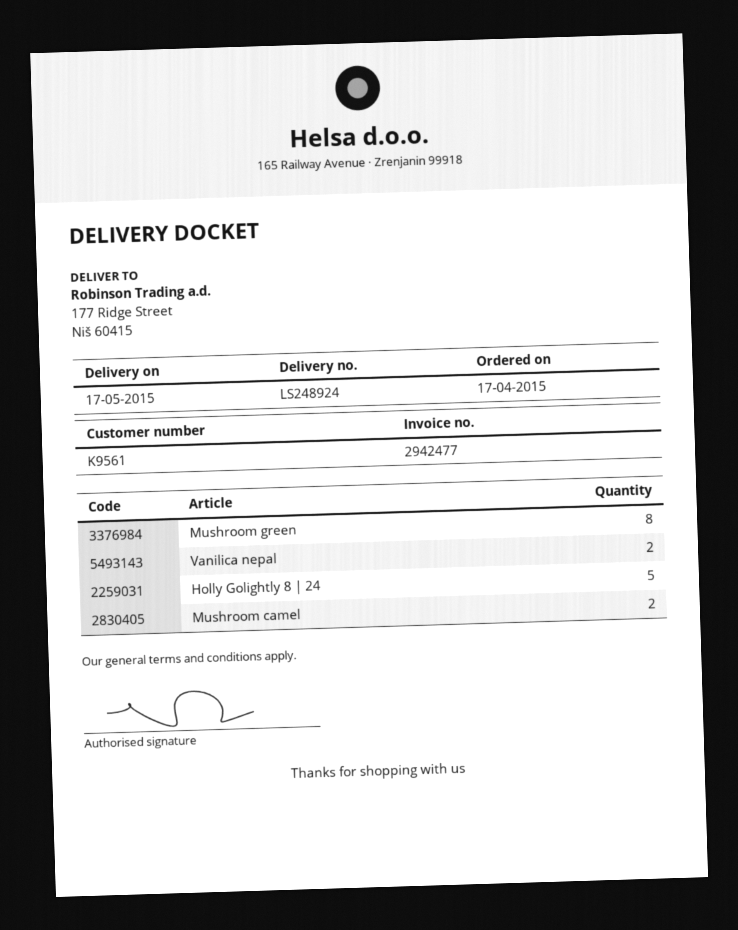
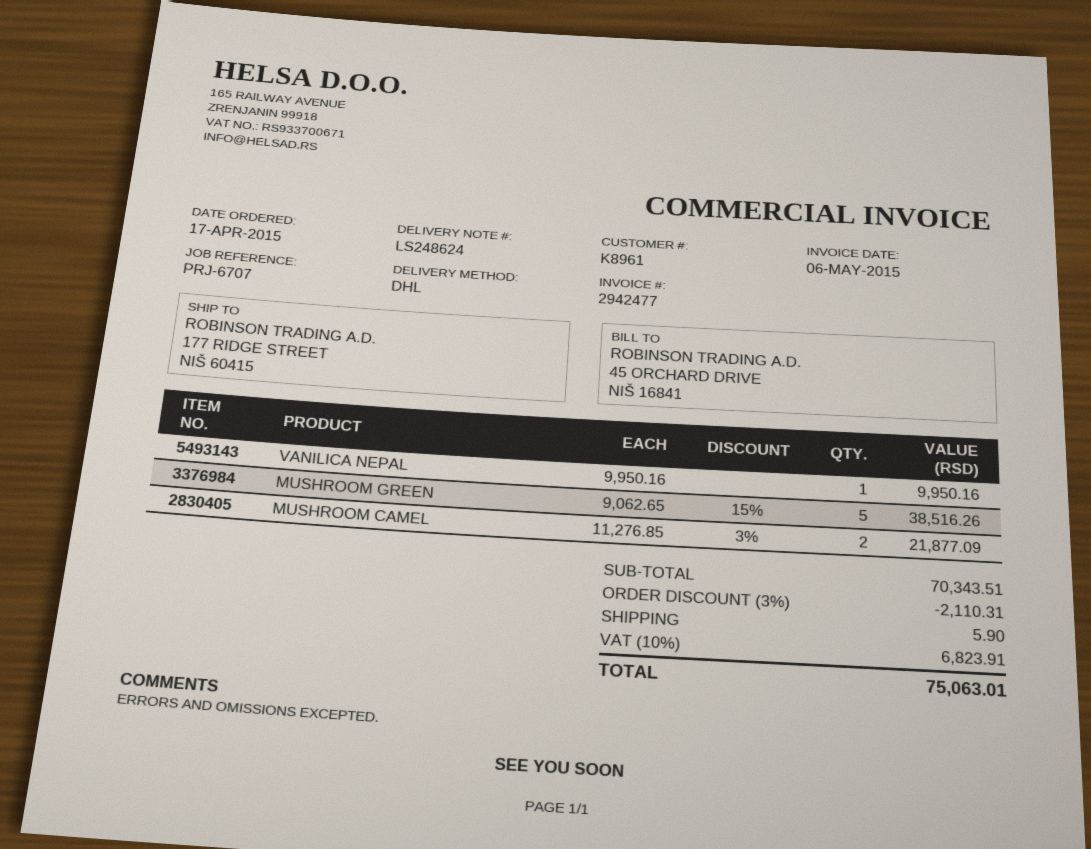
delivery note number: LS248924 -> LS248624
customer number: K9561 -> K8961
Mushroom green: 8 -> 5
Vanilica nepal: 2 -> 1
Holly Golightly 8 | 24: 5 -> none

